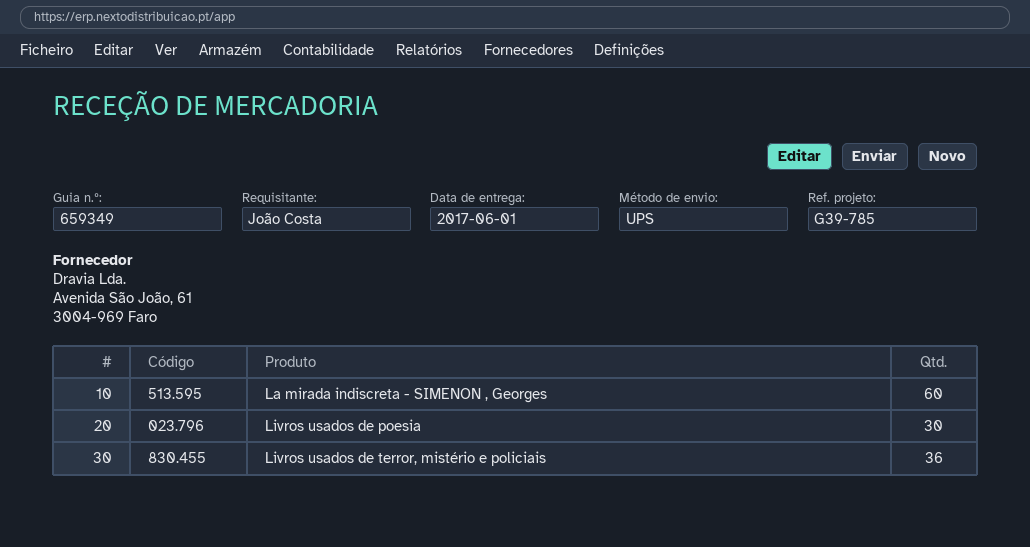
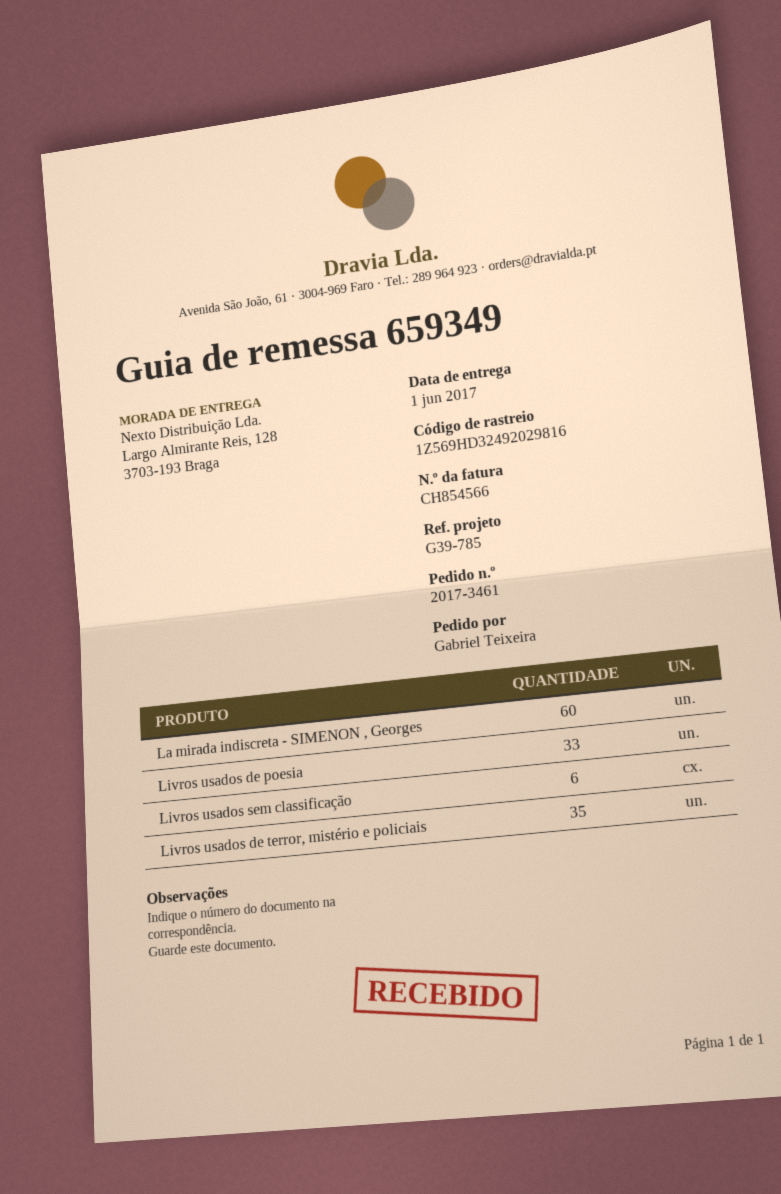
ordered by: João Costa -> Gabriel Teixeira
Livros usados de poesia: 30 -> 33
Livros usados de terror, mistério e policiais: 36 -> 35
Livros usados sem classificação: none -> 6

